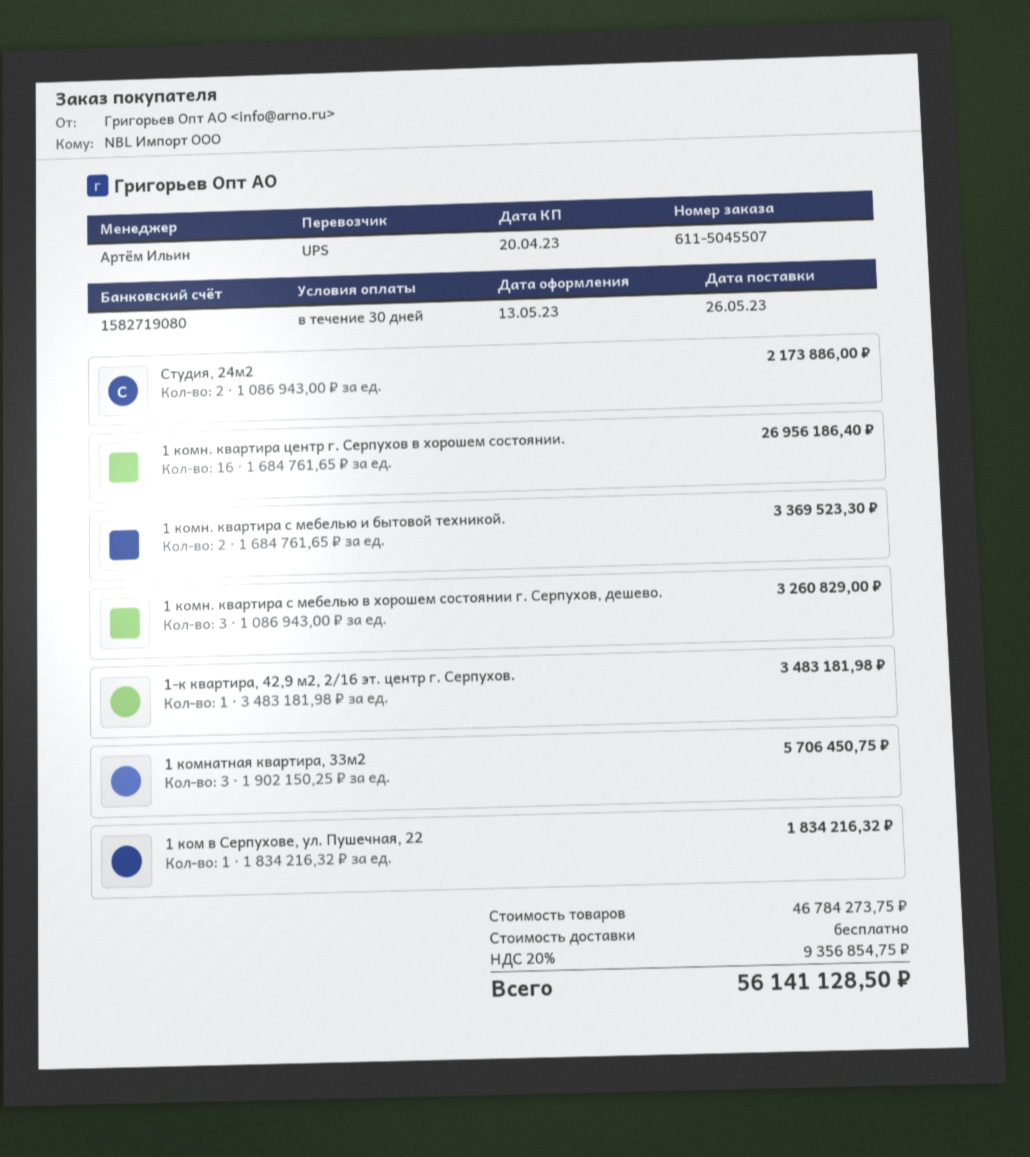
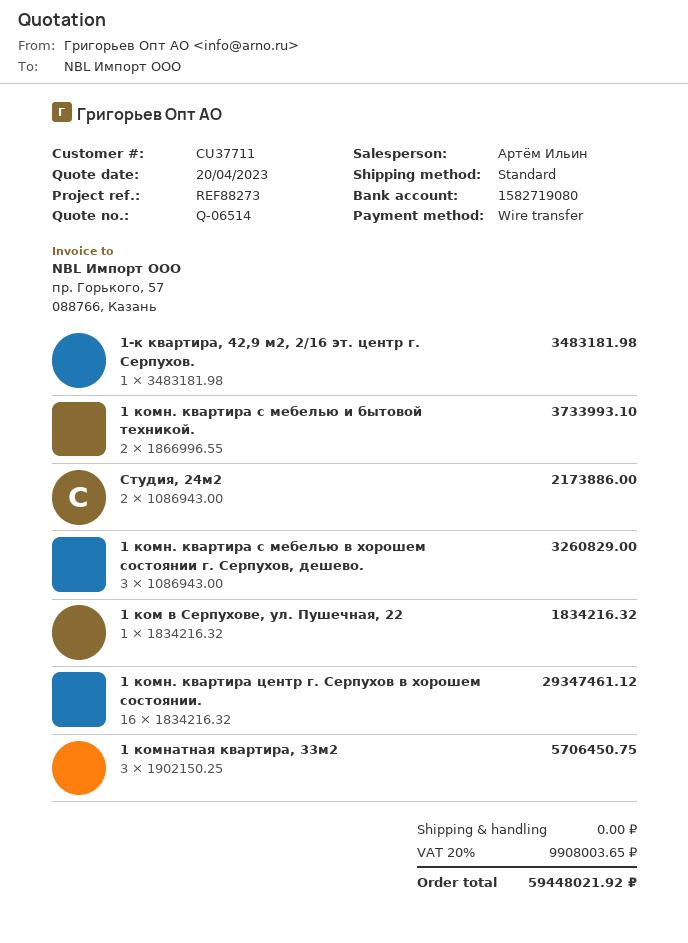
shipping method: UPS -> standard
1 комн. квартира центр г. Серпухов в хорошем состоянии.: 16 x 1684761.65 = 26956186.40 -> 16 x 1834216.32 = 29347461.12
1 комн. квартира с мебелью и бытовой техникой.: 2 x 1684761.65 = 3369523.30 -> 2 x 1866996.55 = 3733993.10
tax: 20% = 9356854.75 -> 20% = 9908003.65
total: 56141128.50 -> 59448021.92

